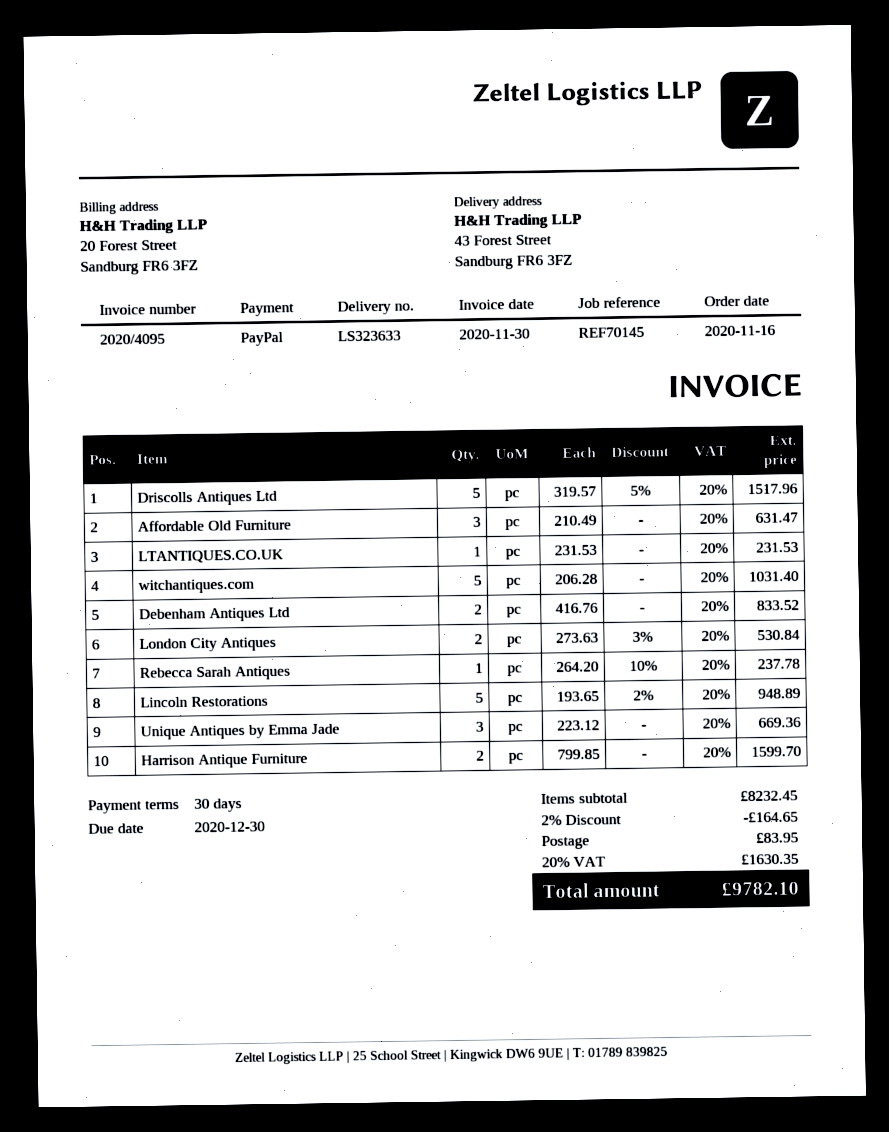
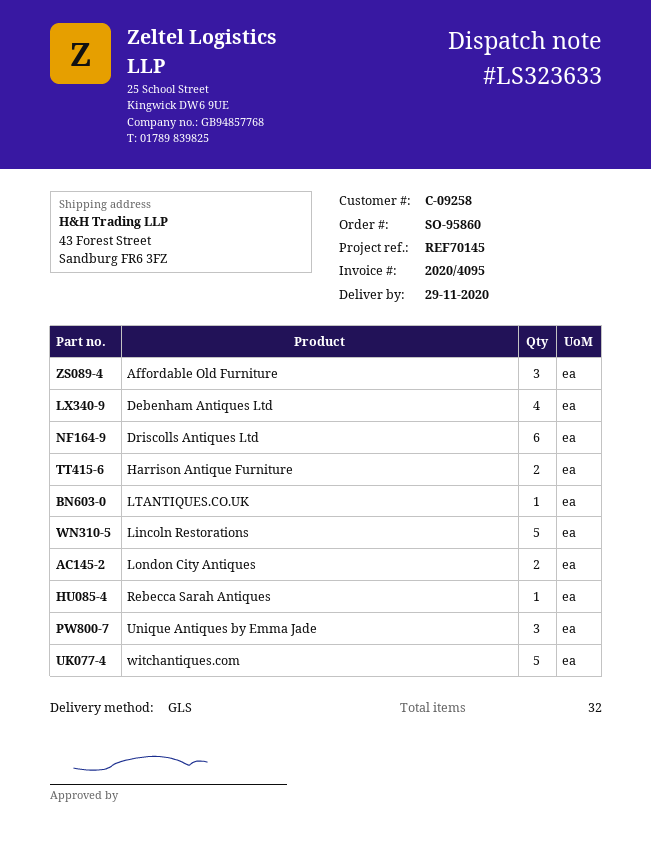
Driscolls Antiques Ltd: 5 -> 6
Debenham Antiques Ltd: 2 -> 4

